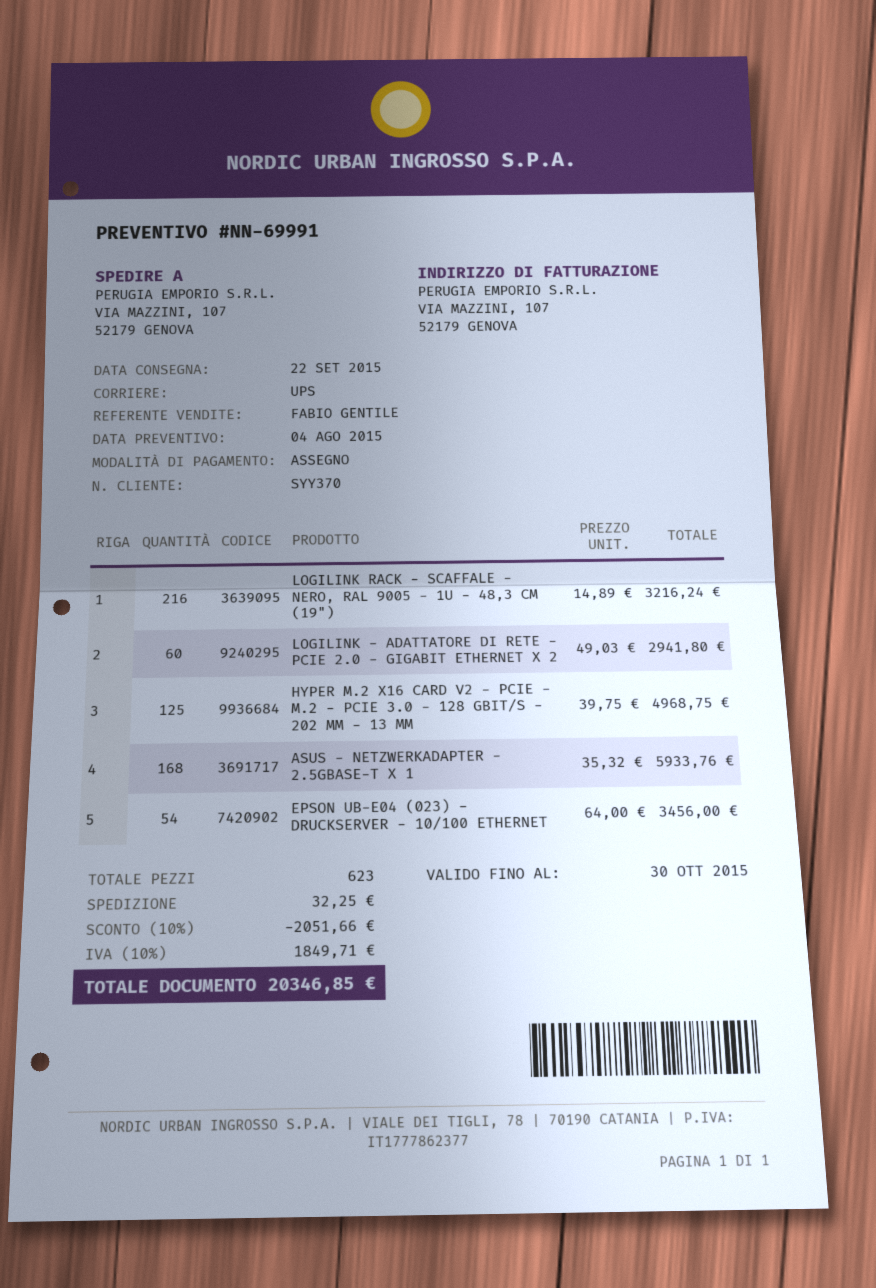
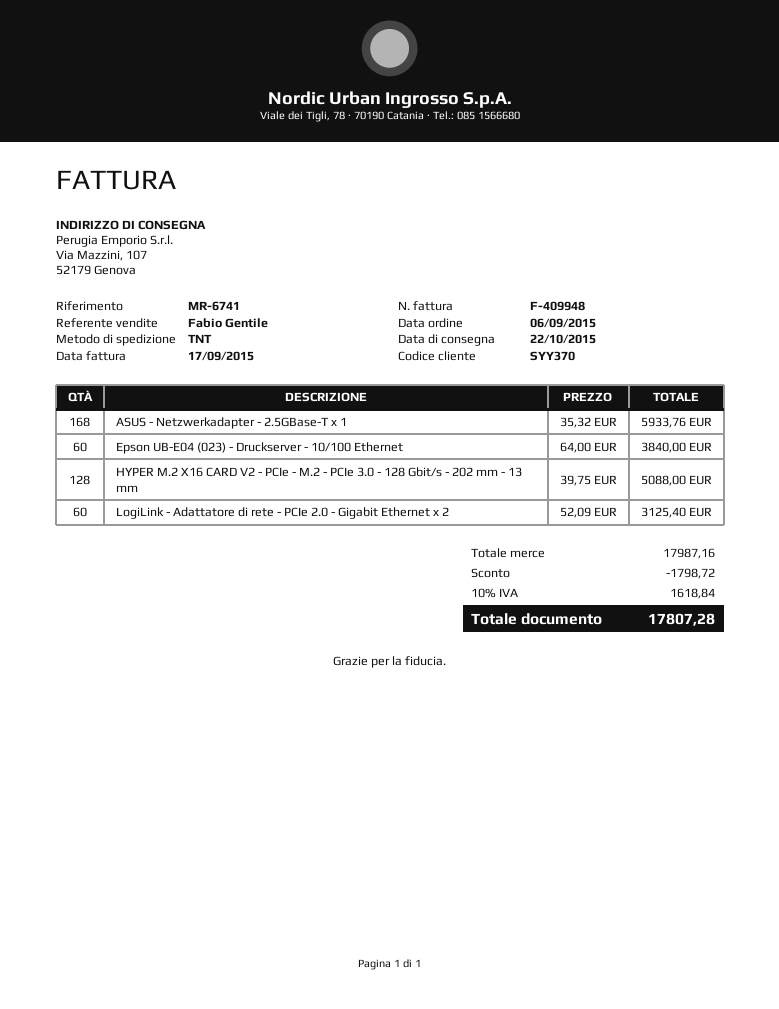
delivery date: 2015-09-22 -> 2015-10-22
shipping method: UPS -> TNT
LOGILINK RACK - SCAFFALE - NERO, RAL 9005 - 1U - 48,3 CM (19"): 216 x 14.89 = 3216.24 -> none
LOGILINK - ADATTATORE DI RETE - PCIE 2.0 - GIGABIT ETHERNET X 2: 60 x 49.03 = 2941.80 -> 60 x 52.09 = 3125.40
HYPER M.2 X16 CARD V2 - PCIE - M.2 - PCIE 3.0 - 128 GBIT/S - 202 MM - 13 MM: 125 x 39.75 = 4968.75 -> 128 x 39.75 = 5088.00
EPSON UB-E04 (023) - DRUCKSERVER - 10/100 ETHERNET: 54 x 64.00 = 3456.00 -> 60 x 64.00 = 3840.00
discount: 2051.66 -> 1798.72
shipping: 32.25 -> none
tax: 10% = 1849.71 -> 10% = 1618.84
total: 20346.85 -> 17807.28

